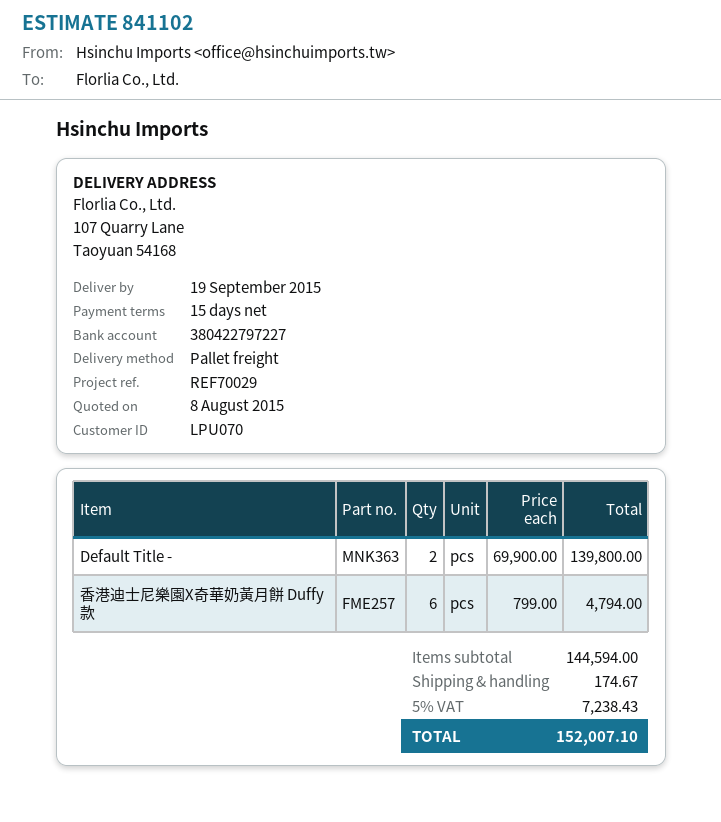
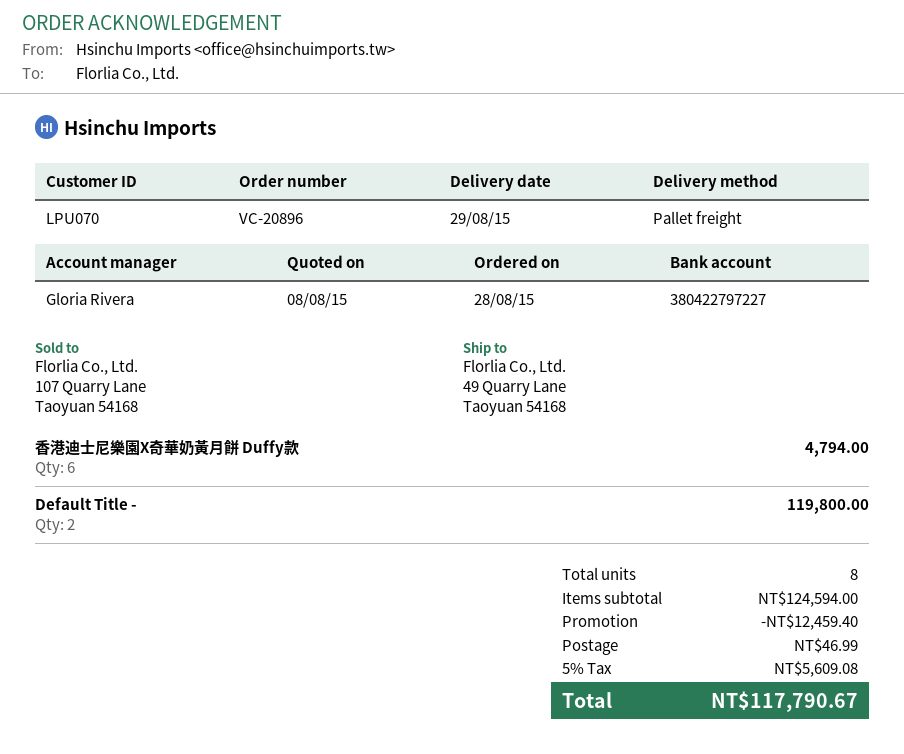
delivery date: 2015-09-19 -> 2015-08-29
ship to: 107 Quarry Lane, Taoyuan 54168 -> 49 Quarry Lane, Taoyuan 54168
Default Title -: 2 for 139800.00 -> 2 for 119800.00
subtotal: 144594.00 -> 124594.00
discount: none -> 12459.40
shipping: 174.67 -> 46.99
tax: 5% = 7238.43 -> 5% = 5609.08
total: 152007.10 -> 117790.67

